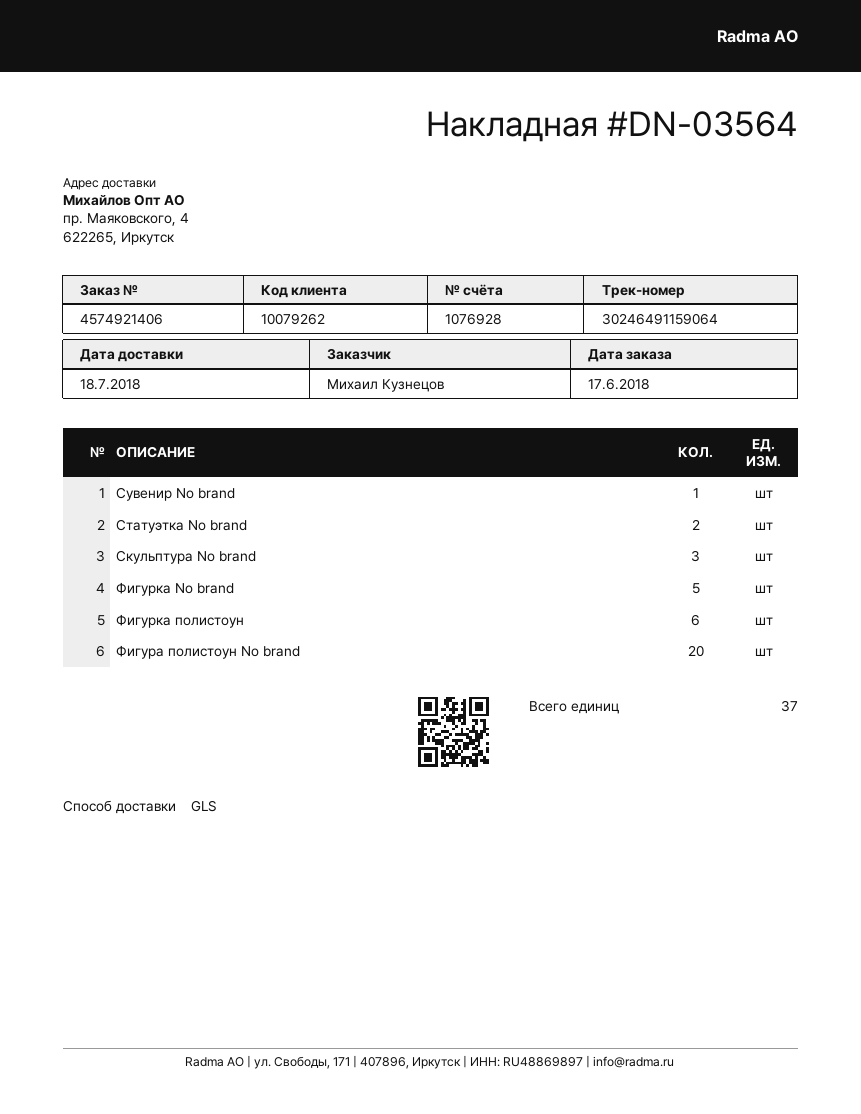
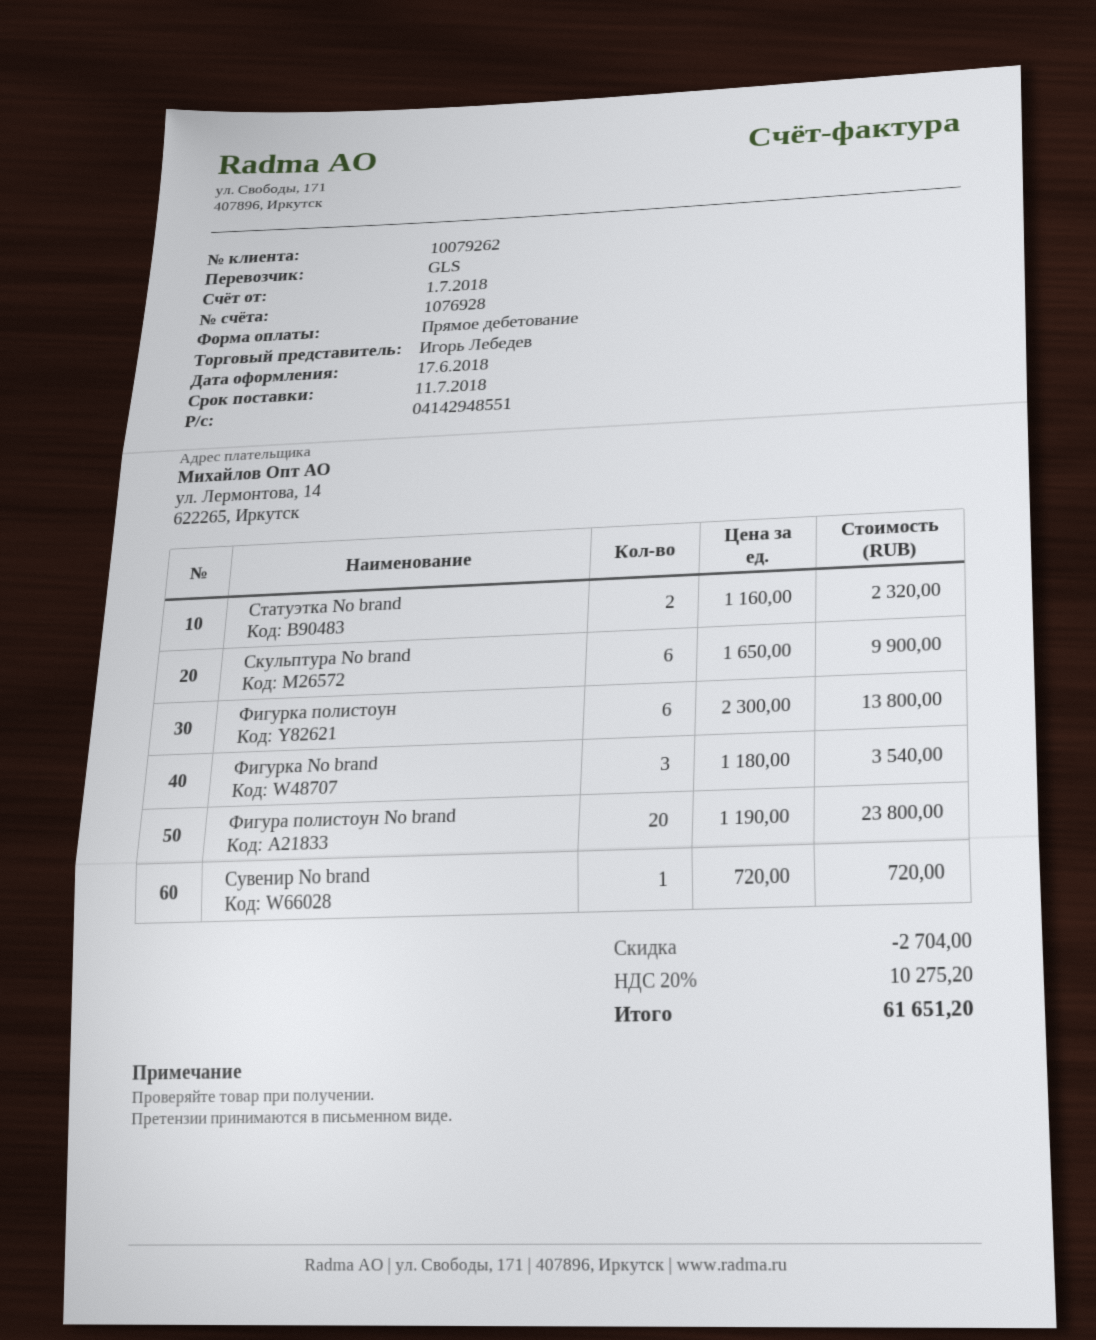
delivery date: 2018-07-18 -> 2018-07-11
Скульптура No brand: 3 -> 6
Фигурка No brand: 5 -> 3

